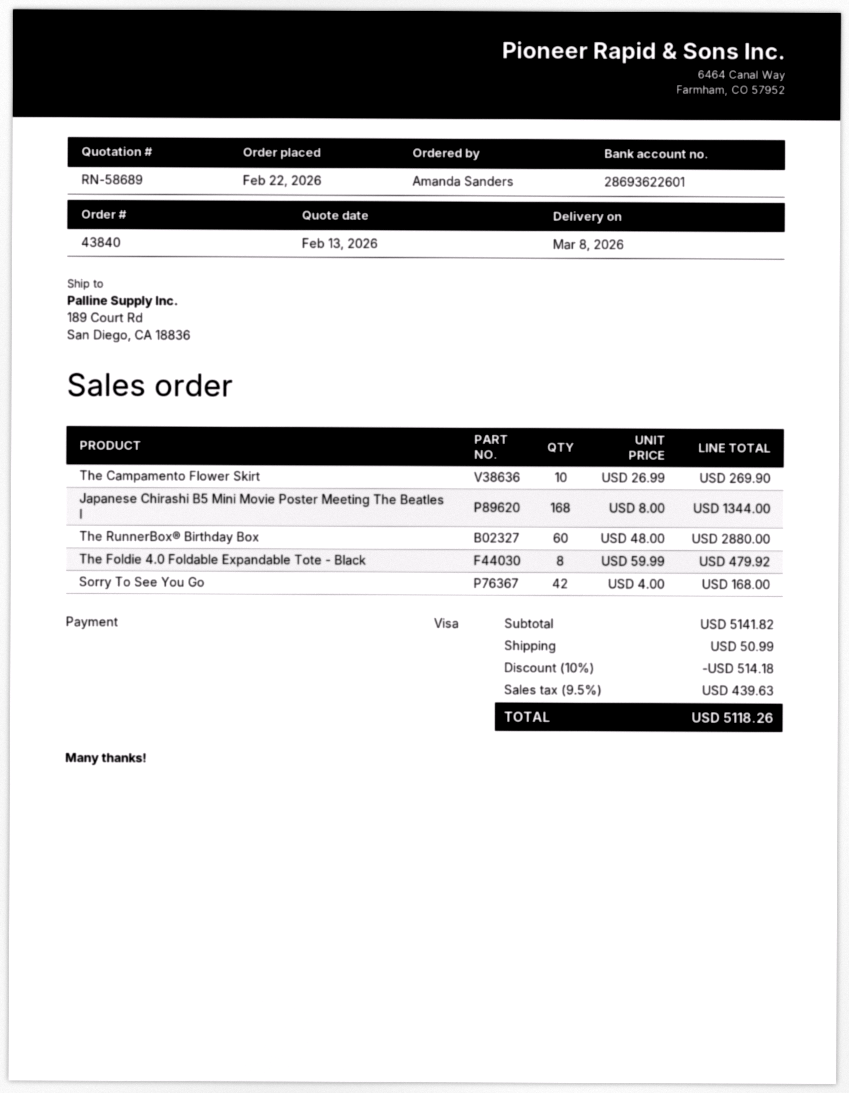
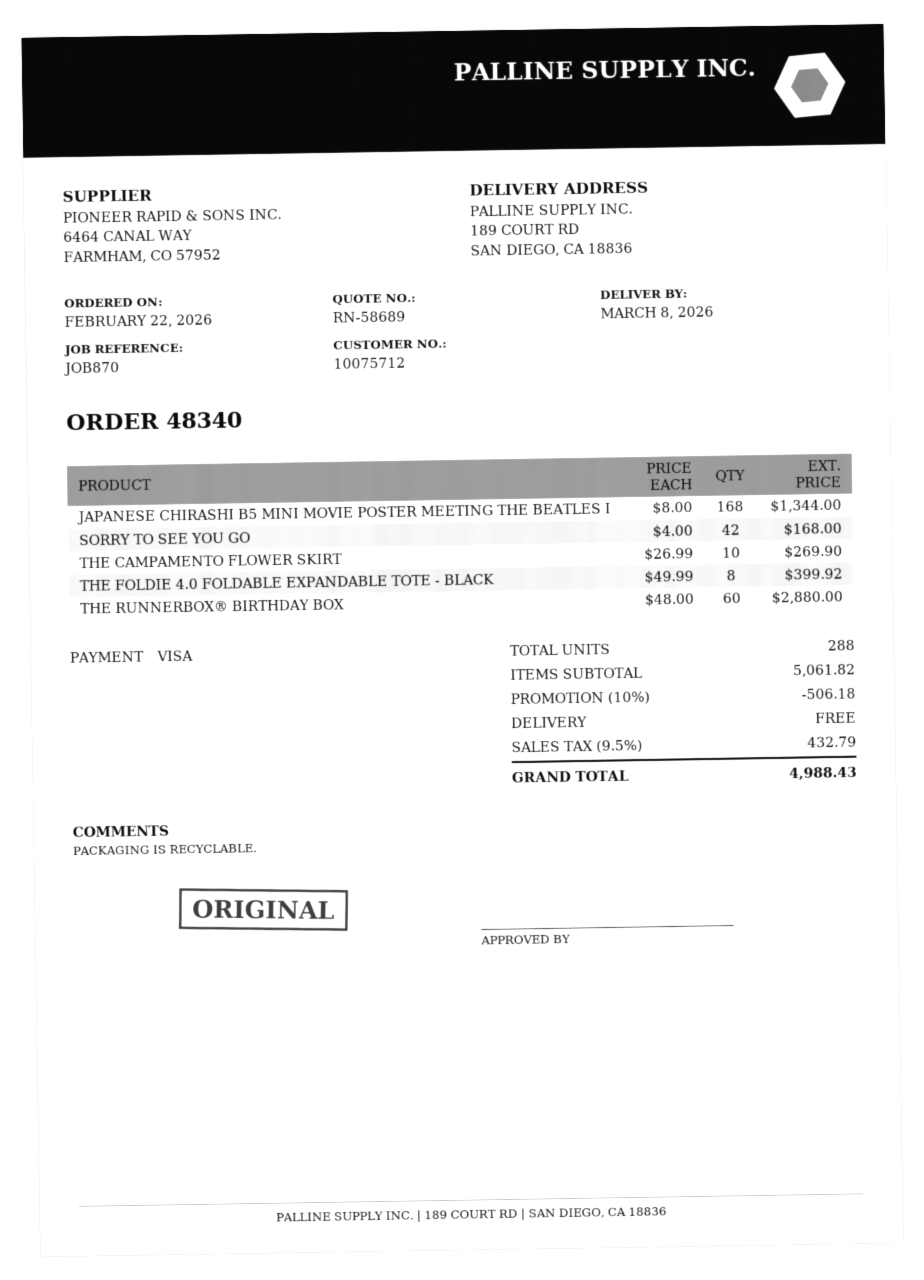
order number: 43840 -> 48340
The Foldie 4.0 Foldable Expandable Tote - Black: 8 x 59.99 = 479.92 -> 8 x 49.99 = 399.92
subtotal: 5141.82 -> 5061.82
discount: 10% = 514.18 -> 10% = 506.18
shipping: 50.99 -> 0.00
tax: 9.5% = 439.63 -> 9.5% = 432.79
total: 5118.26 -> 4988.43

